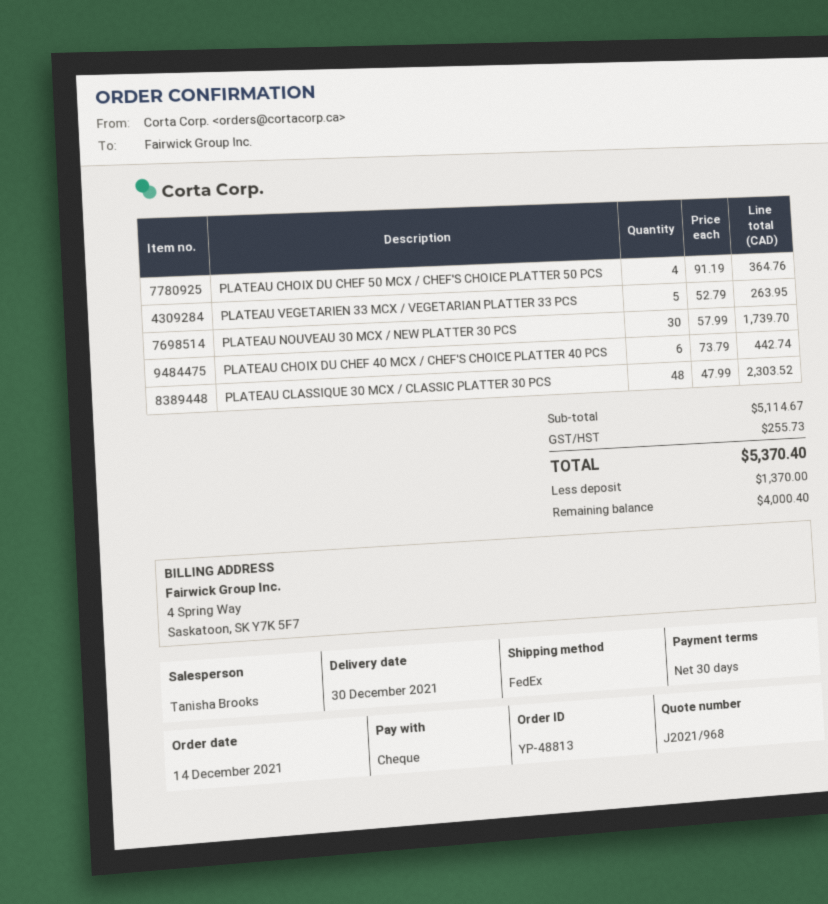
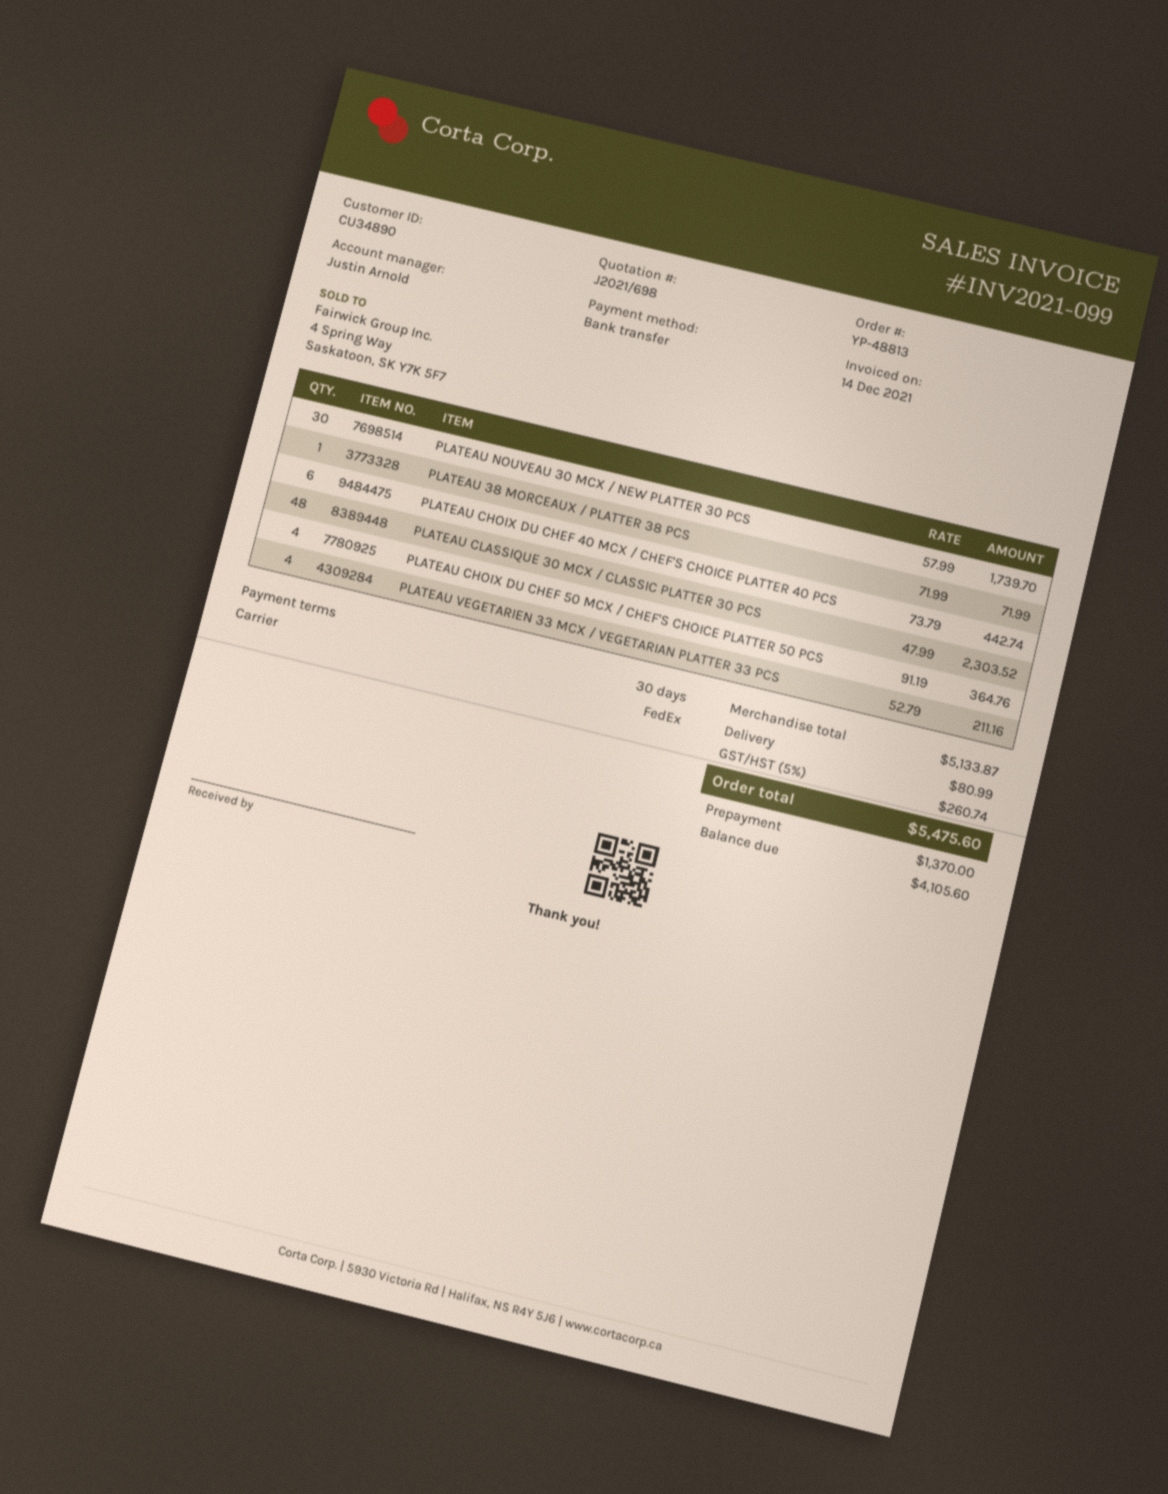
quote number: J2021/968 -> J2021/698
sales rep: Tanisha Brooks -> Justin Arnold
payment method: cheque -> bank transfer
PLATEAU VEGETARIEN 33 MCX / VEGETARIAN PLATTER 33 PCS: 5 x 52.79 = 263.95 -> 4 x 52.79 = 211.16
PLATEAU 38 MORCEAUX / PLATTER 38 PCS: none -> 1 x 71.99 = 71.99
subtotal: 5114.67 -> 5133.87
shipping: none -> 80.99
tax: 255.73 -> 260.74
total: 5370.40 -> 5475.60
balance: 4000.40 -> 4105.60

